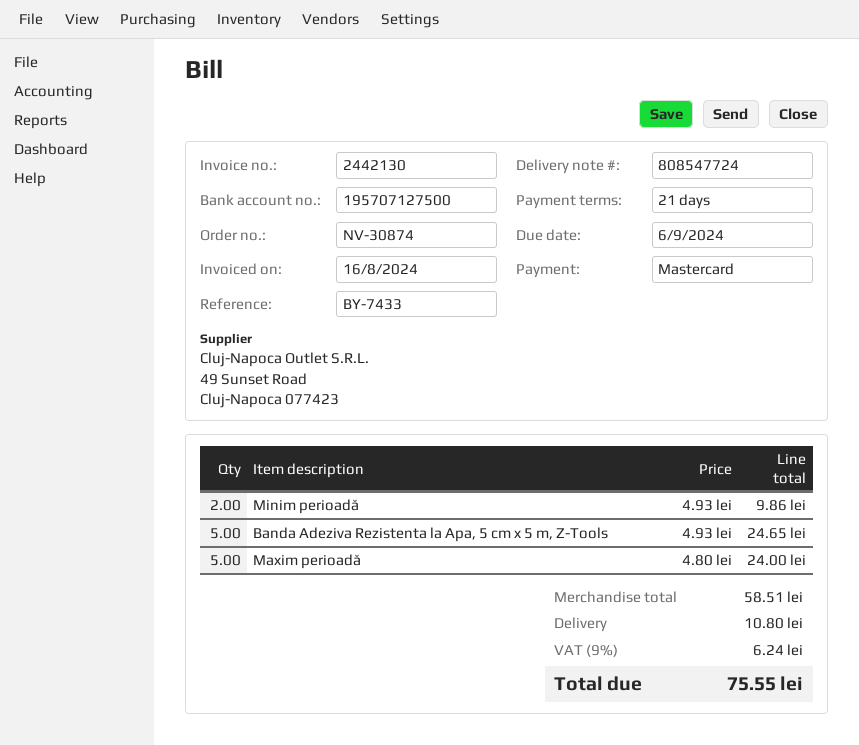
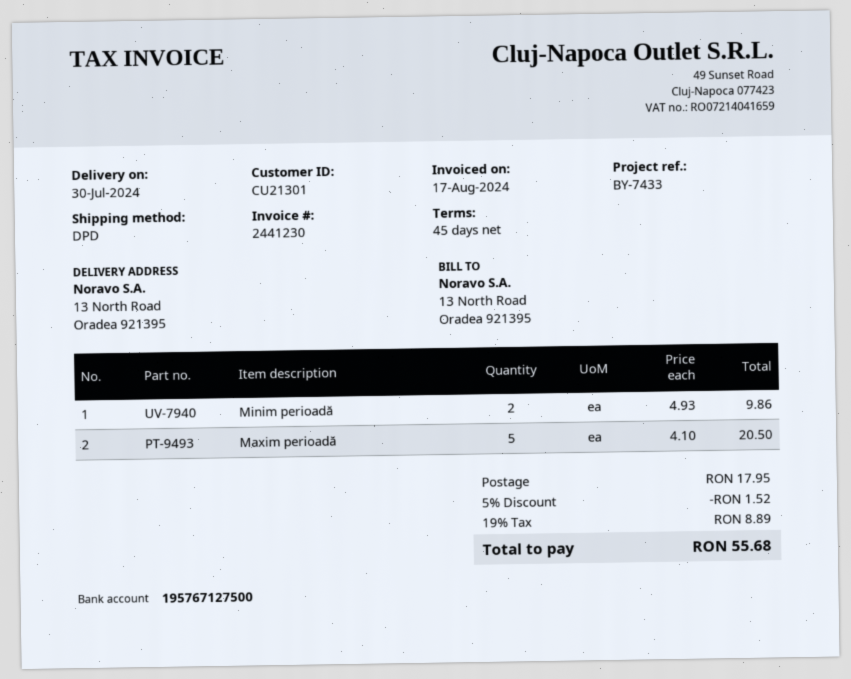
invoice number: 2442130 -> 2441230
invoice date: 2024-08-16 -> 2024-08-17
payment terms: 21 days -> 45 days
bank account: 195707127500 -> 195767127500
Banda Adeziva Rezistenta la Apa, 5 cm x 5 m, Z-Tools: 5 x 4.93 = 24.65 -> none
Maxim perioadă: 5 x 4.80 = 24.00 -> 5 x 4.10 = 20.50
discount: none -> 5% = 1.52
shipping: 10.80 -> 17.95
tax: 9% = 6.24 -> 19% = 8.89
total: 75.55 -> 55.68

